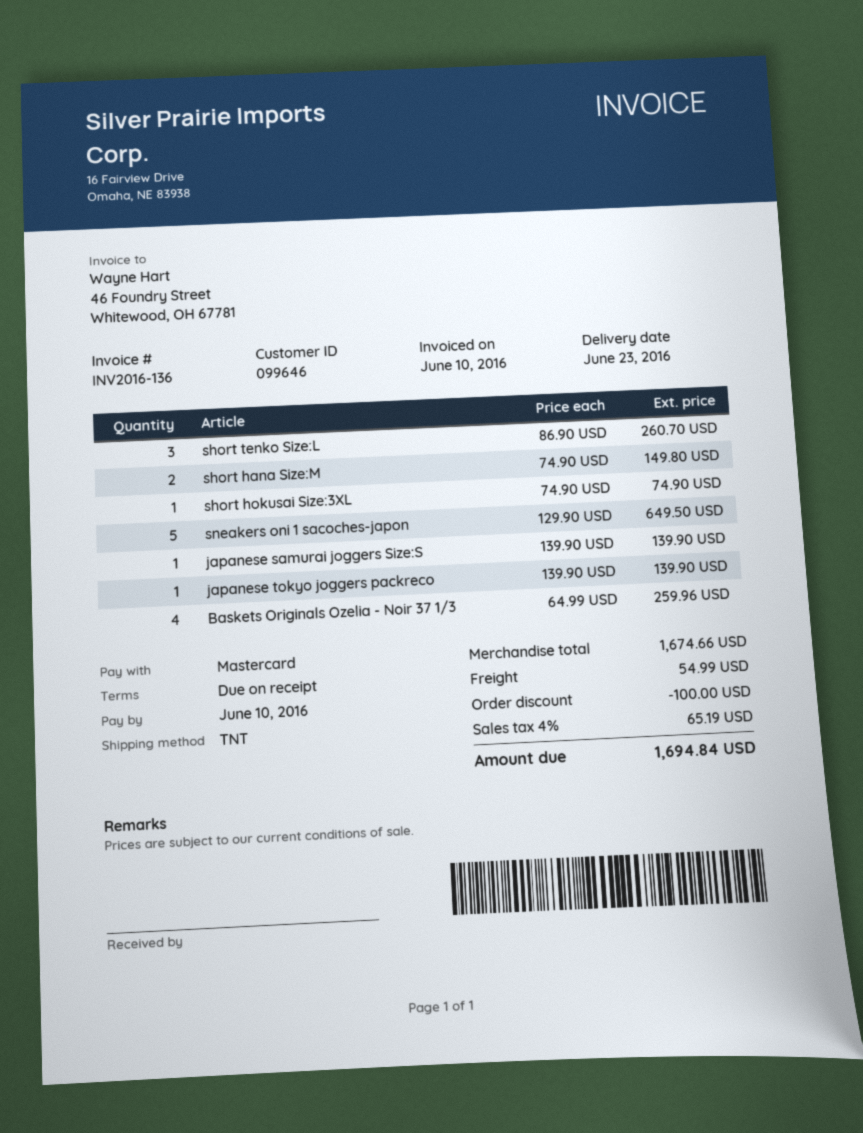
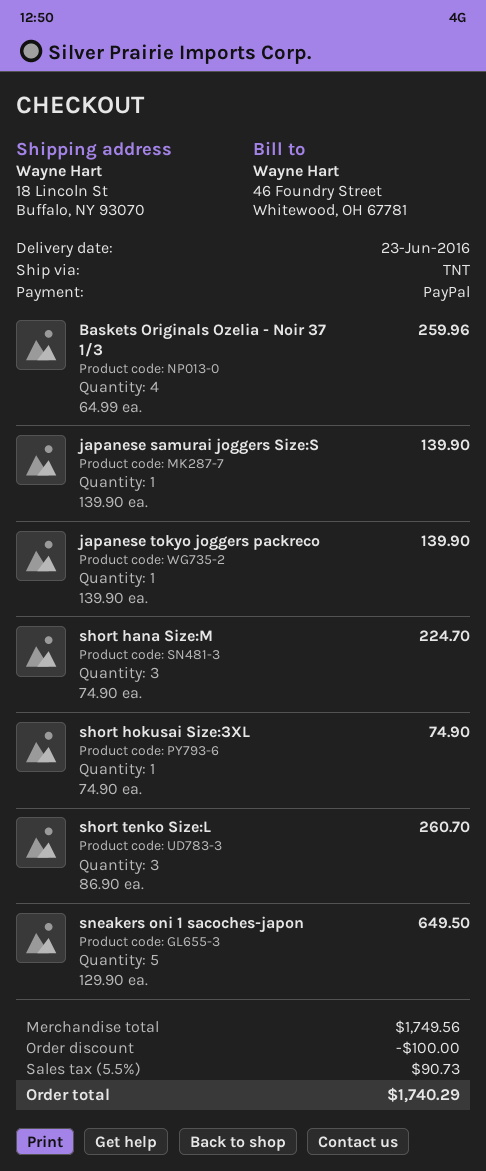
payment method: Mastercard -> PayPal
short hana Size:M: 2 x 74.90 = 149.80 -> 3 x 74.90 = 224.70
subtotal: 1674.66 -> 1749.56
shipping: 54.99 -> none
tax: 4% = 65.19 -> 5.5% = 90.73
total: 1694.84 -> 1740.29

